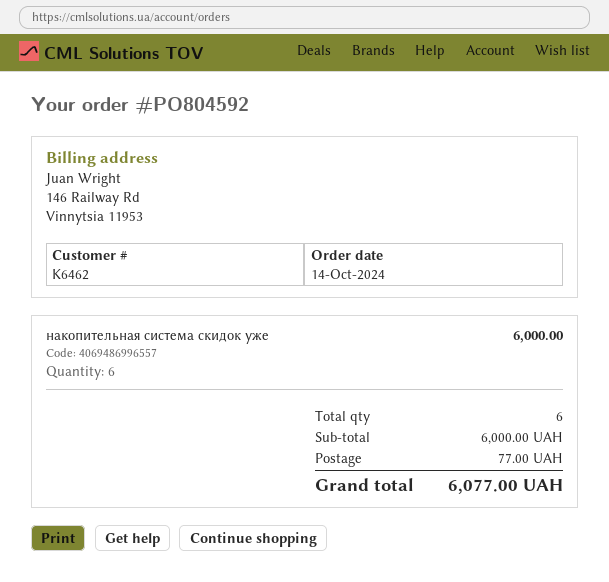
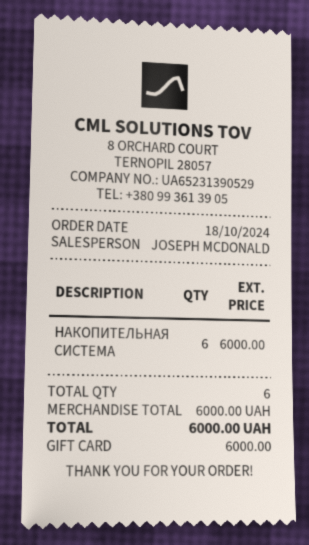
order date: 2024-10-14 -> 2024-10-18
shipping: 77.00 -> none
total: 6077.00 -> 6000.00

